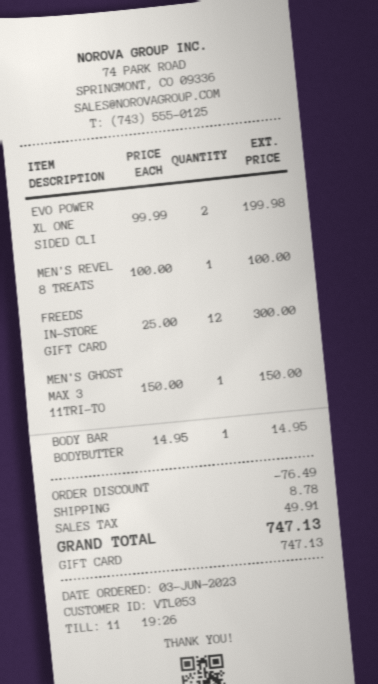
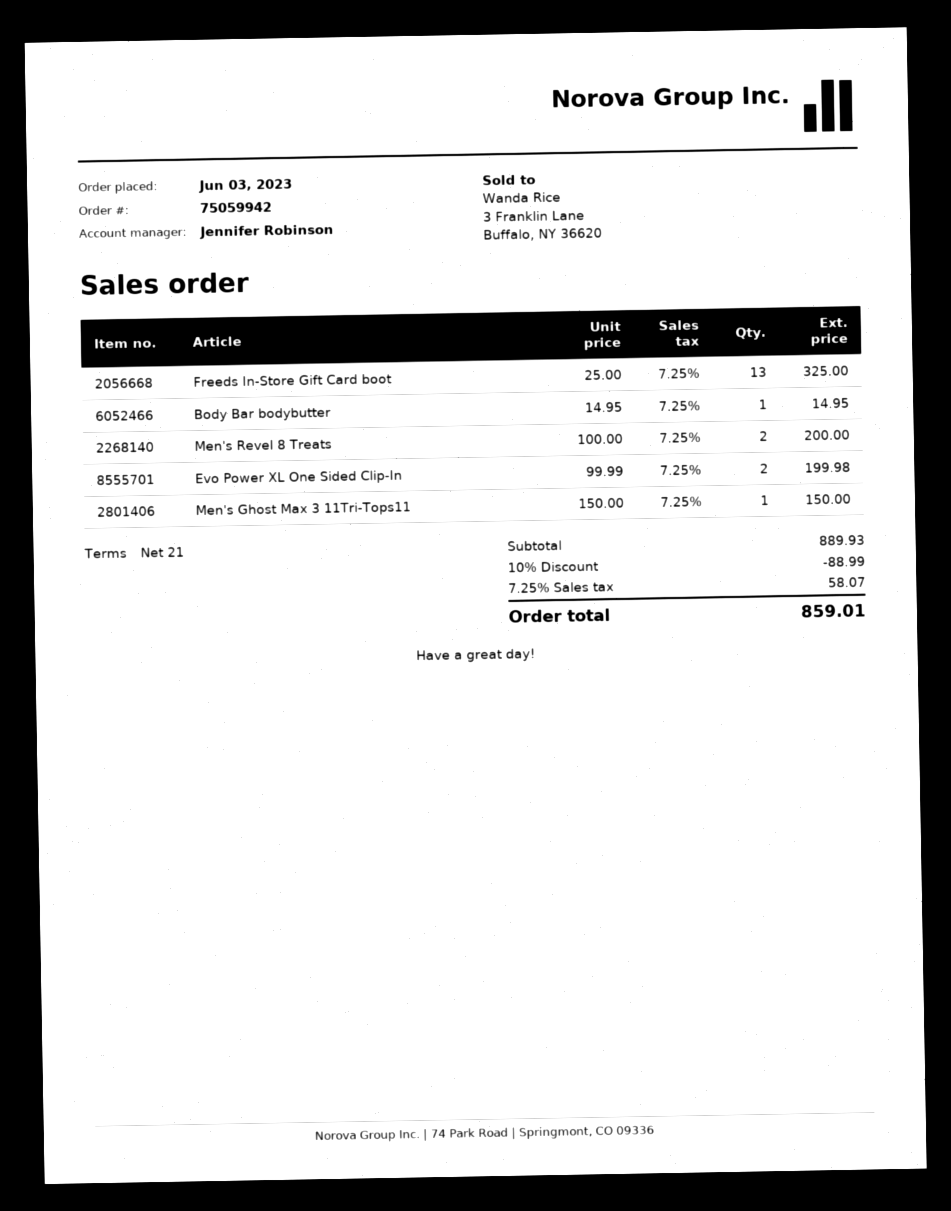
MEN'S REVEL 8 TREATS: 1 x 100.00 = 100.00 -> 2 x 100.00 = 200.00
FREEDS IN-STORE GIFT CARD: 12 x 25.00 = 300.00 -> 13 x 25.00 = 325.00
discount: 76.49 -> 88.99
shipping: 8.78 -> none
tax: 49.91 -> 58.07
total: 747.13 -> 859.01

